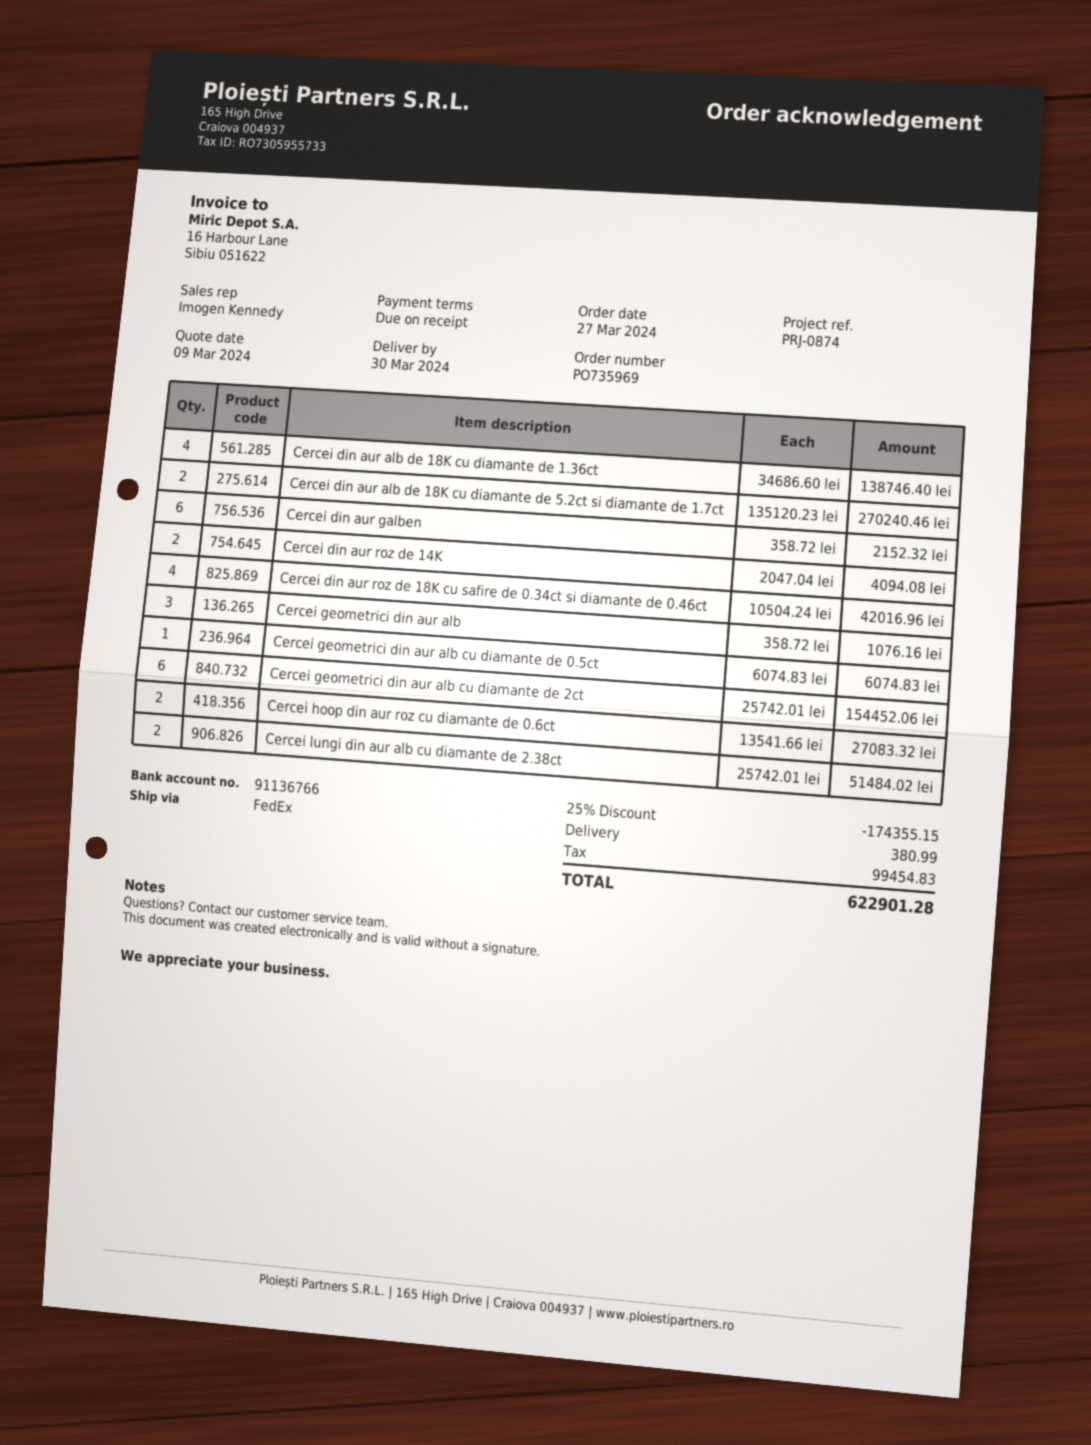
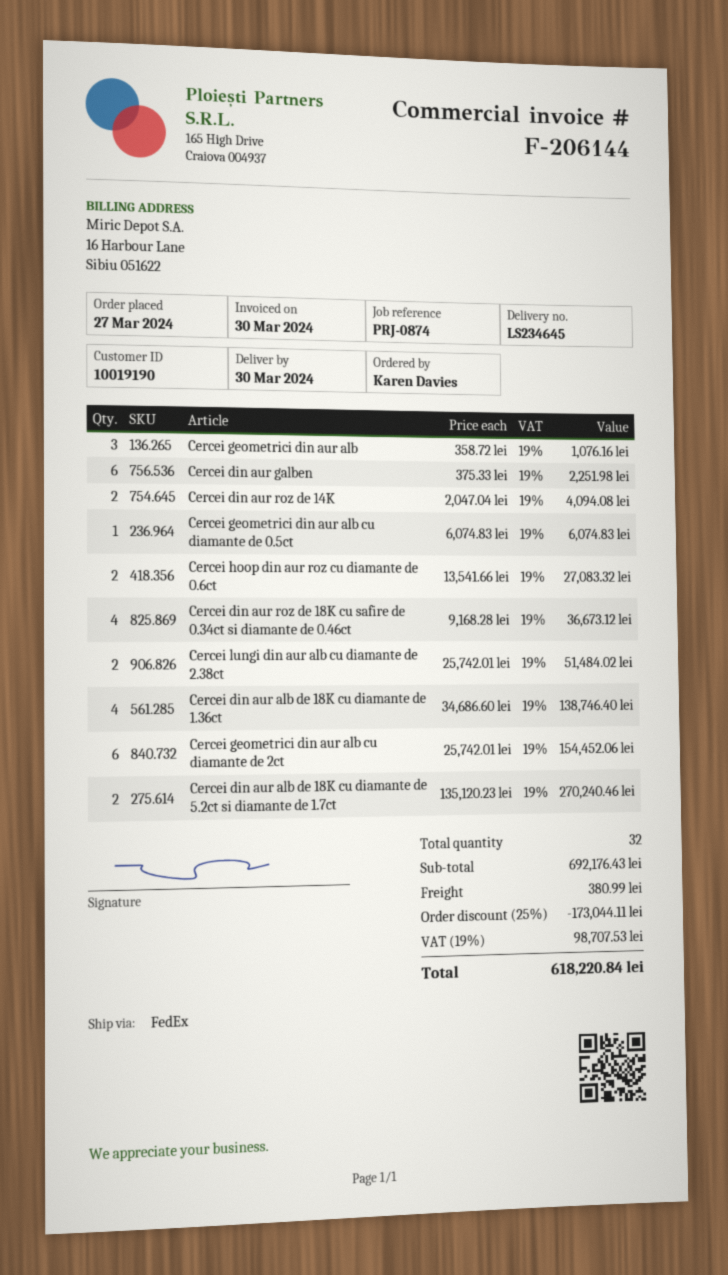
Cercei din aur galben: 6 x 358.72 = 2152.32 -> 6 x 375.33 = 2251.98
Cercei din aur roz de 18K cu safire de 0.34ct si diamante de 0.46ct: 4 x 10504.24 = 42016.96 -> 4 x 9168.28 = 36673.12
discount: 25% = 174355.15 -> 25% = 173044.11
tax: 99454.83 -> 98707.53
total: 622901.28 -> 618220.84

